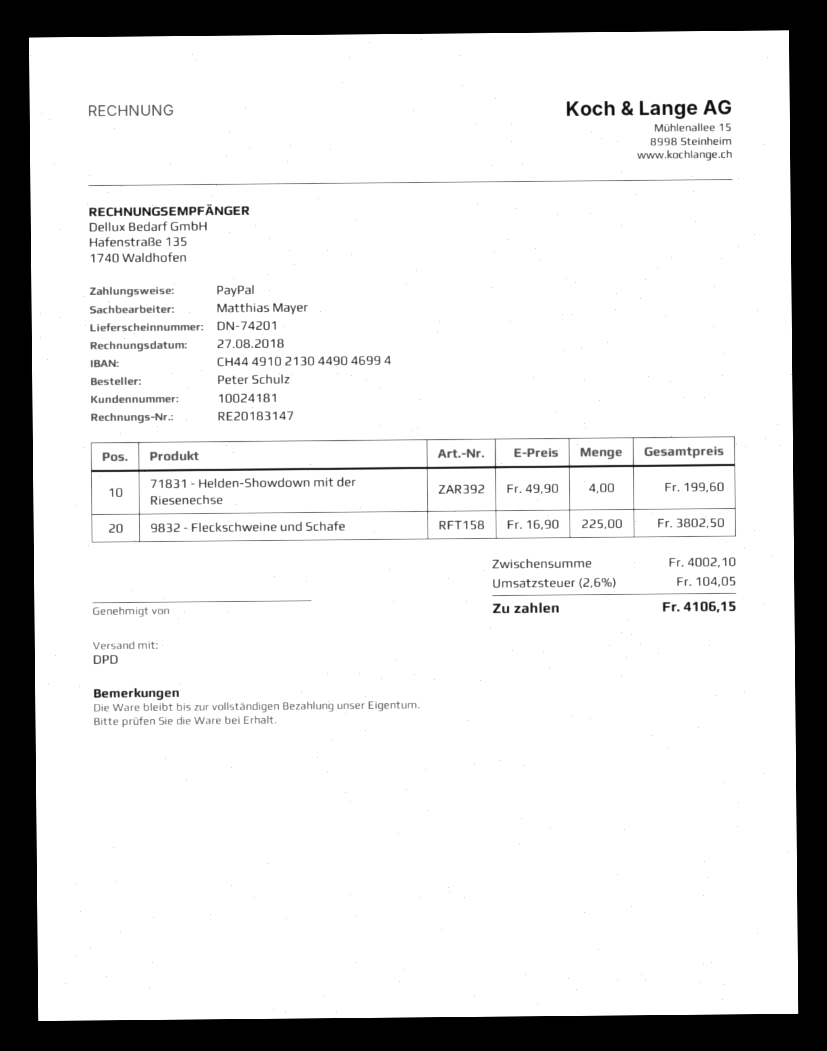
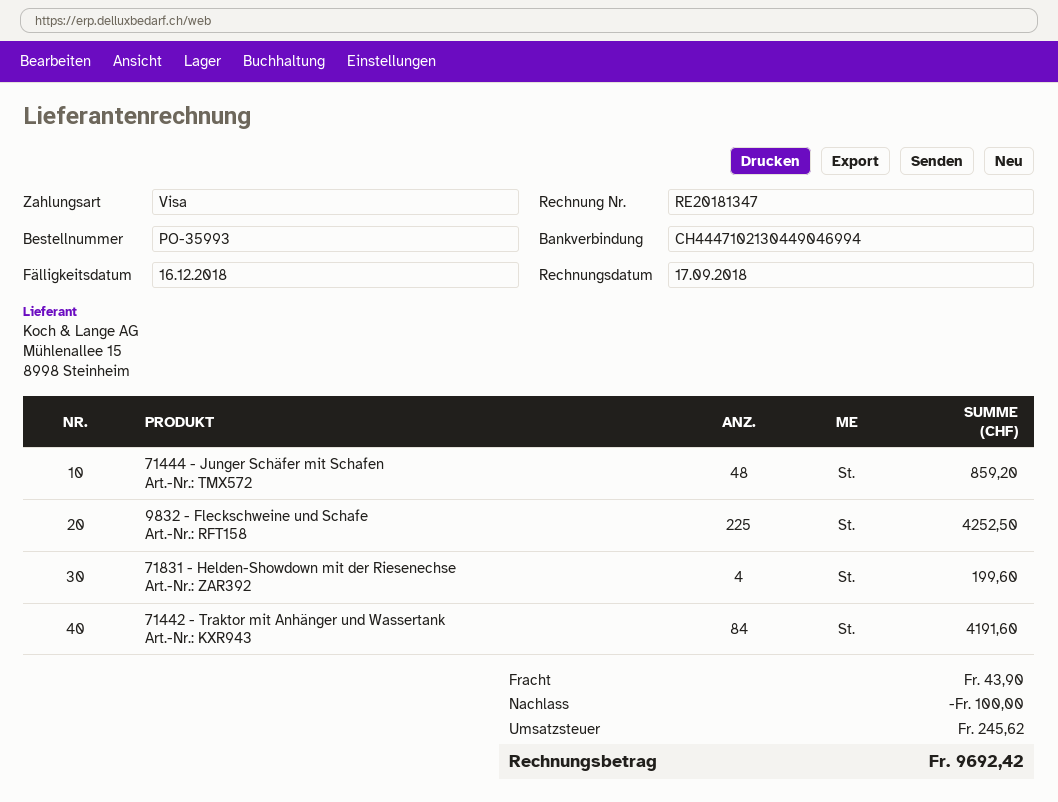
invoice number: RE20183147 -> RE20181347
invoice date: 2018-08-27 -> 2018-09-17
payment method: PayPal -> Visa
bank account: CH4449102130449046994 -> CH4447102130449046994
9832 - Fleckschweine und Schafe: 225 for 3802.50 -> 225 for 4252.50
71444 - Junger Schäfer mit Schafen: none -> 48 for 859.20
71442 - Traktor mit Anhänger und Wassertank: none -> 84 for 4191.60
discount: none -> 100.00
shipping: none -> 43.90
tax: 104.05 -> 245.62
total: 4106.15 -> 9692.42

